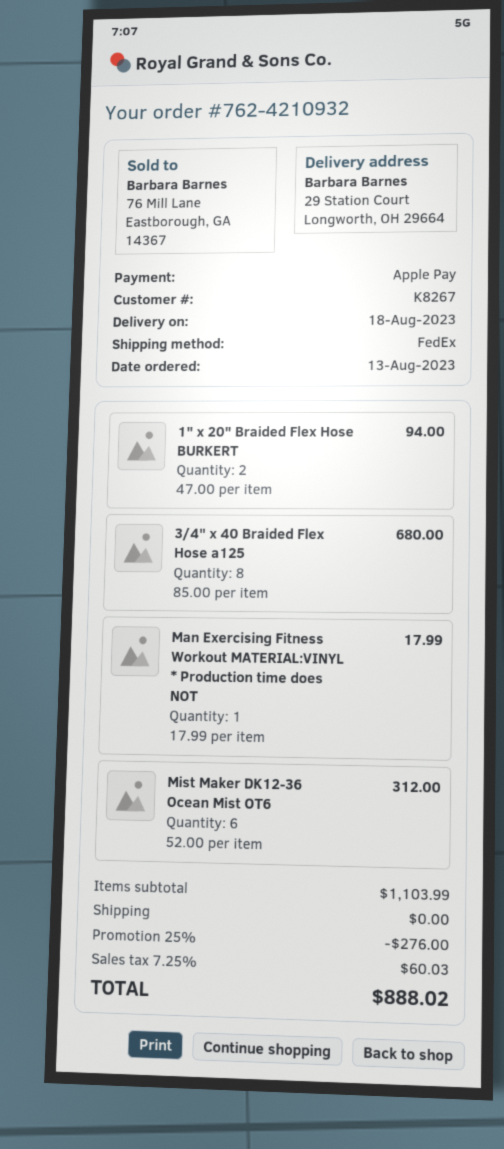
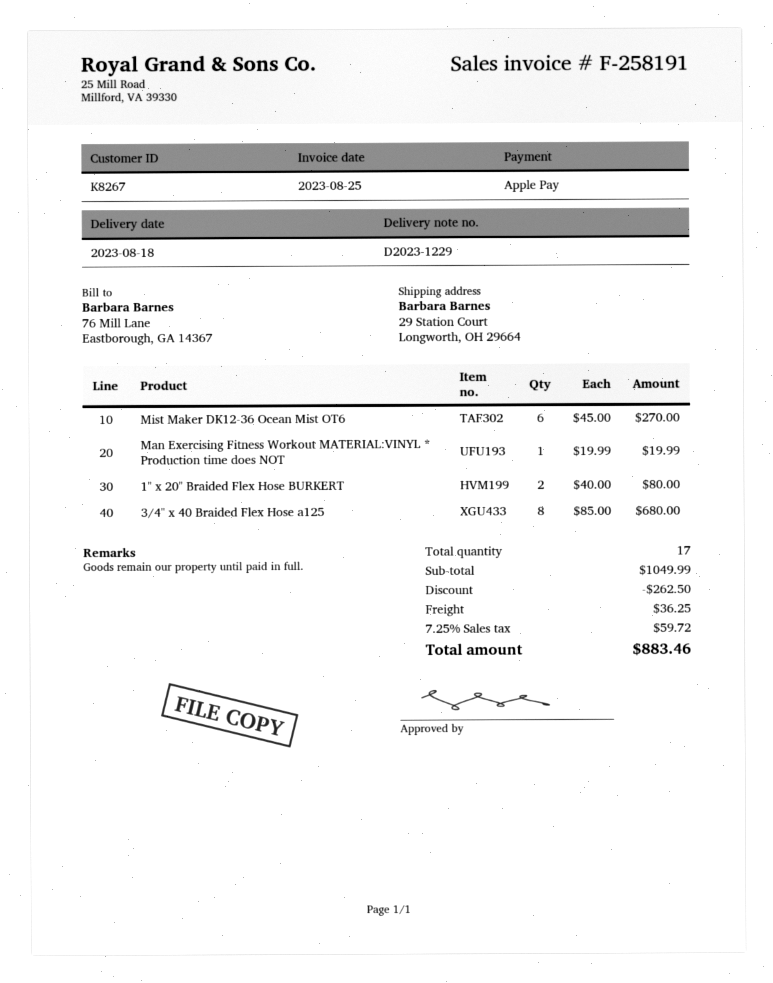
1" x 20" Braided Flex Hose BURKERT: 2 x 47.00 = 94.00 -> 2 x 40.00 = 80.00
Man Exercising Fitness Workout MATERIAL:VINYL * Production time does NOT: 1 x 17.99 = 17.99 -> 1 x 19.99 = 19.99
Mist Maker DK12-36 Ocean Mist OT6: 6 x 52.00 = 312.00 -> 6 x 45.00 = 270.00
subtotal: 1103.99 -> 1049.99
discount: 276.00 -> 262.50
shipping: 0.00 -> 36.25
tax: 7.25% = 60.03 -> 7.25% = 59.72
total: 888.02 -> 883.46

